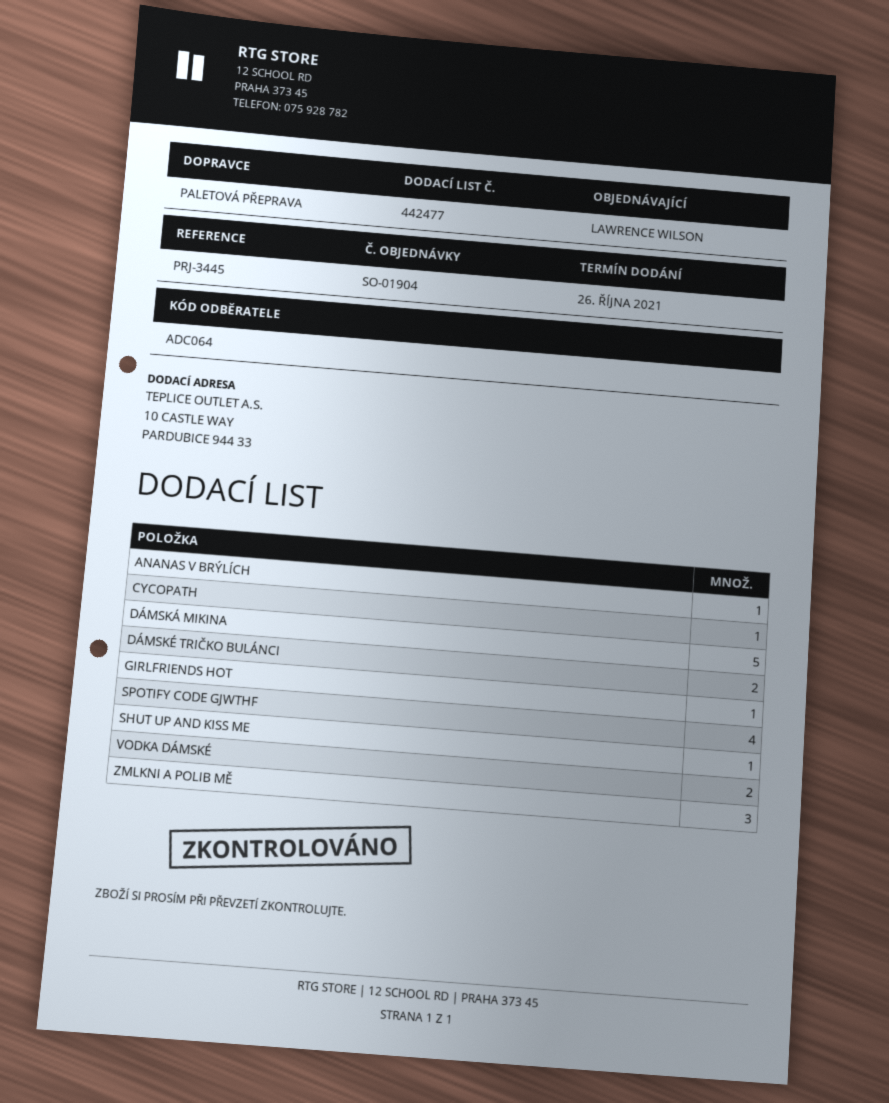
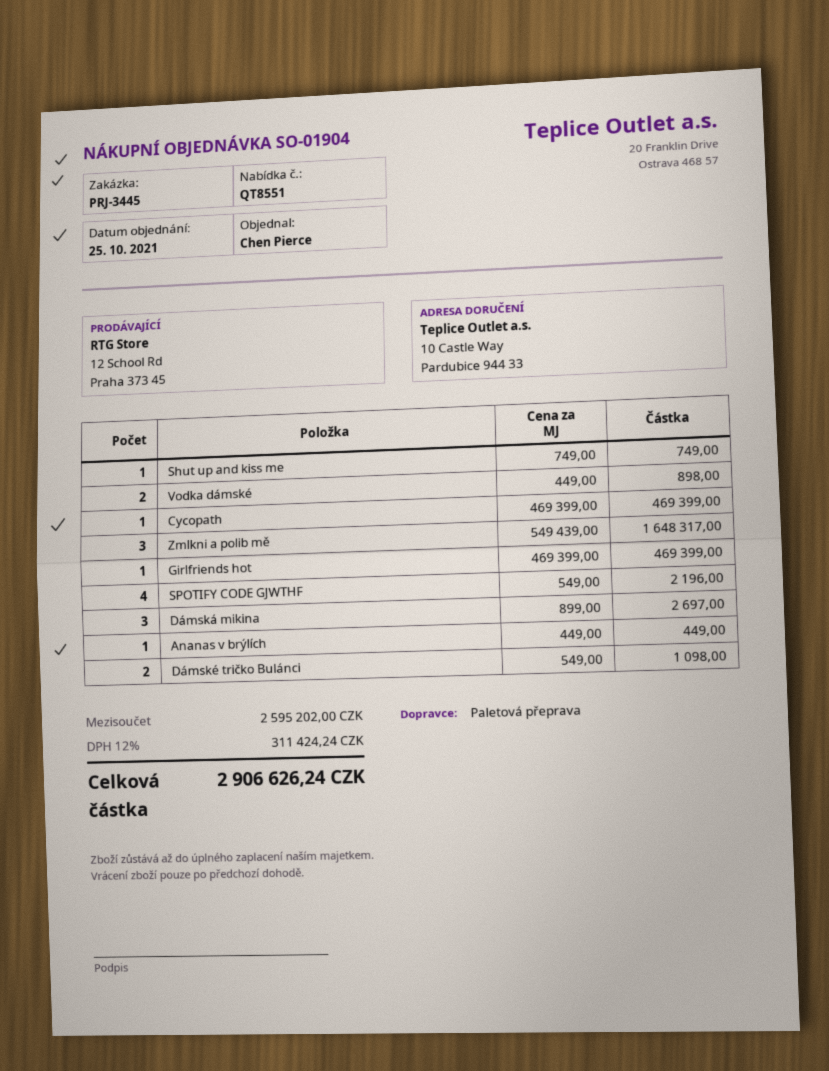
ordered by: LAWRENCE WILSON -> Chen Pierce
DÁMSKÁ MIKINA: 5 -> 3

